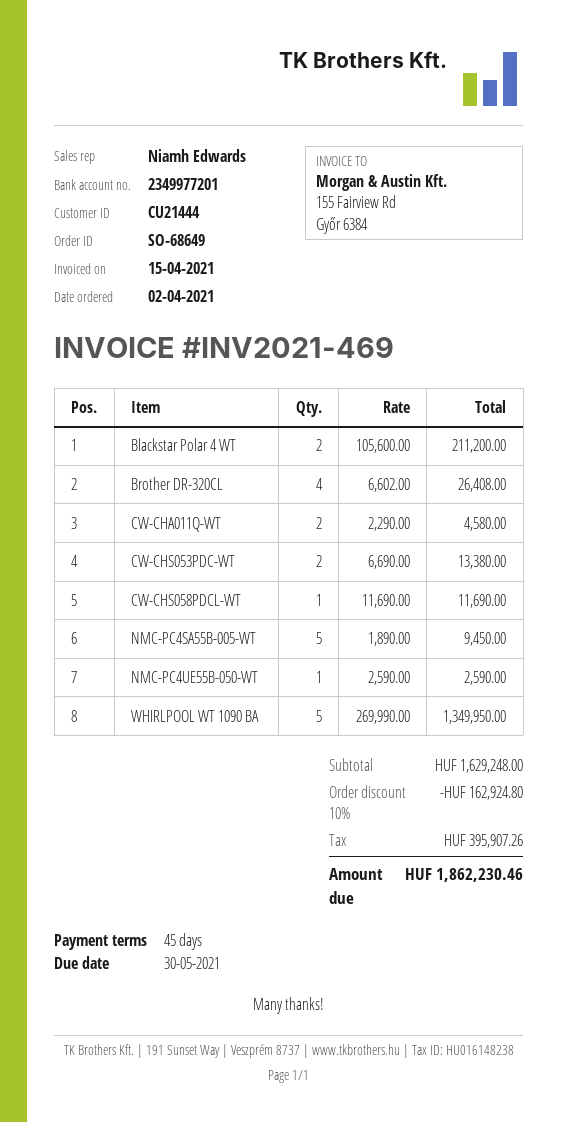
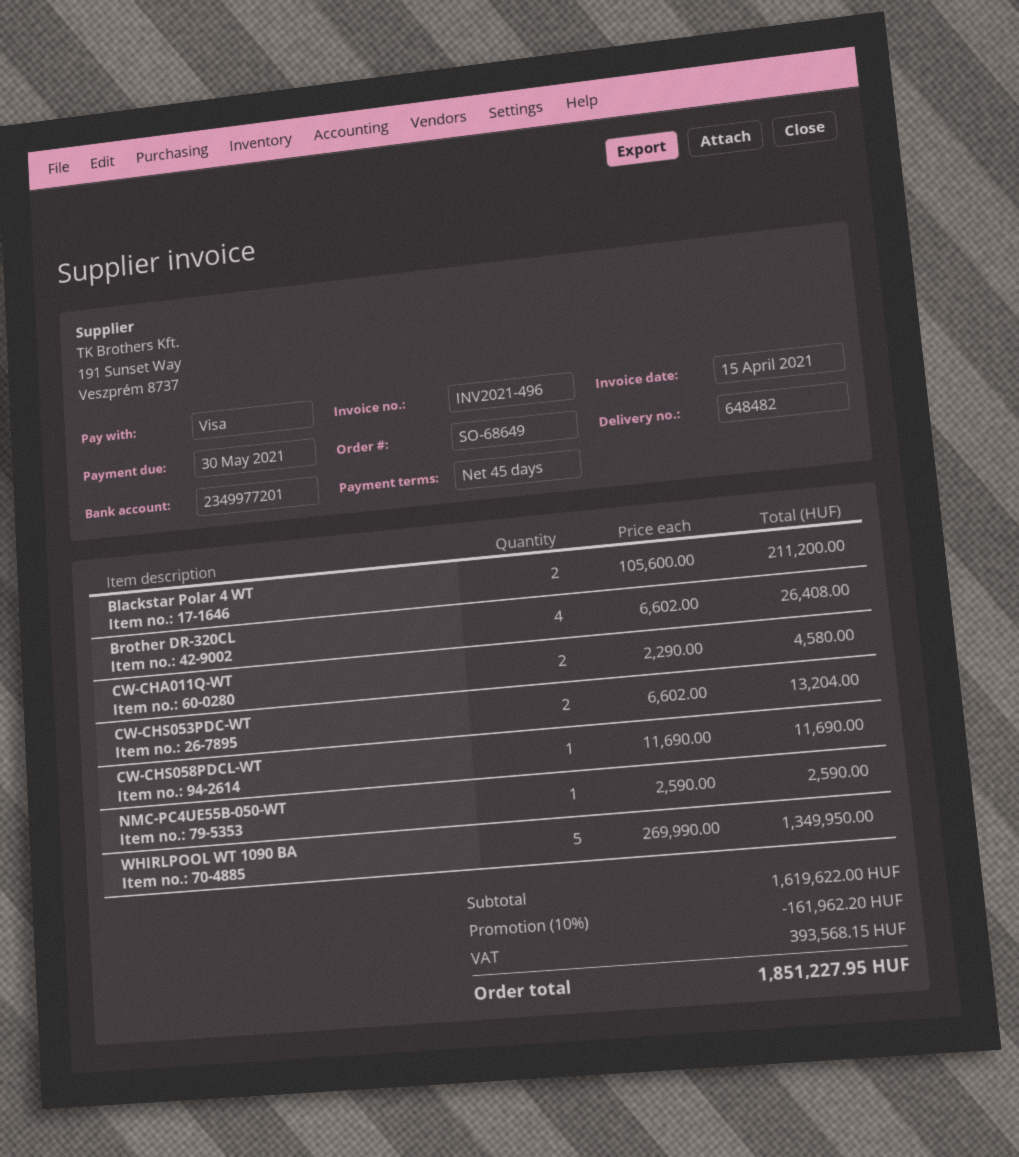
invoice number: INV2021-469 -> INV2021-496
CW-CHS053PDC-WT: 2 x 6690.00 = 13380.00 -> 2 x 6602.00 = 13204.00
NMC-PC4SA55B-005-WT: 5 x 1890.00 = 9450.00 -> none
subtotal: 1629248.00 -> 1619622.00
discount: 10% = 162924.80 -> 10% = 161962.20
tax: 395907.26 -> 393568.15
total: 1862230.46 -> 1851227.95

